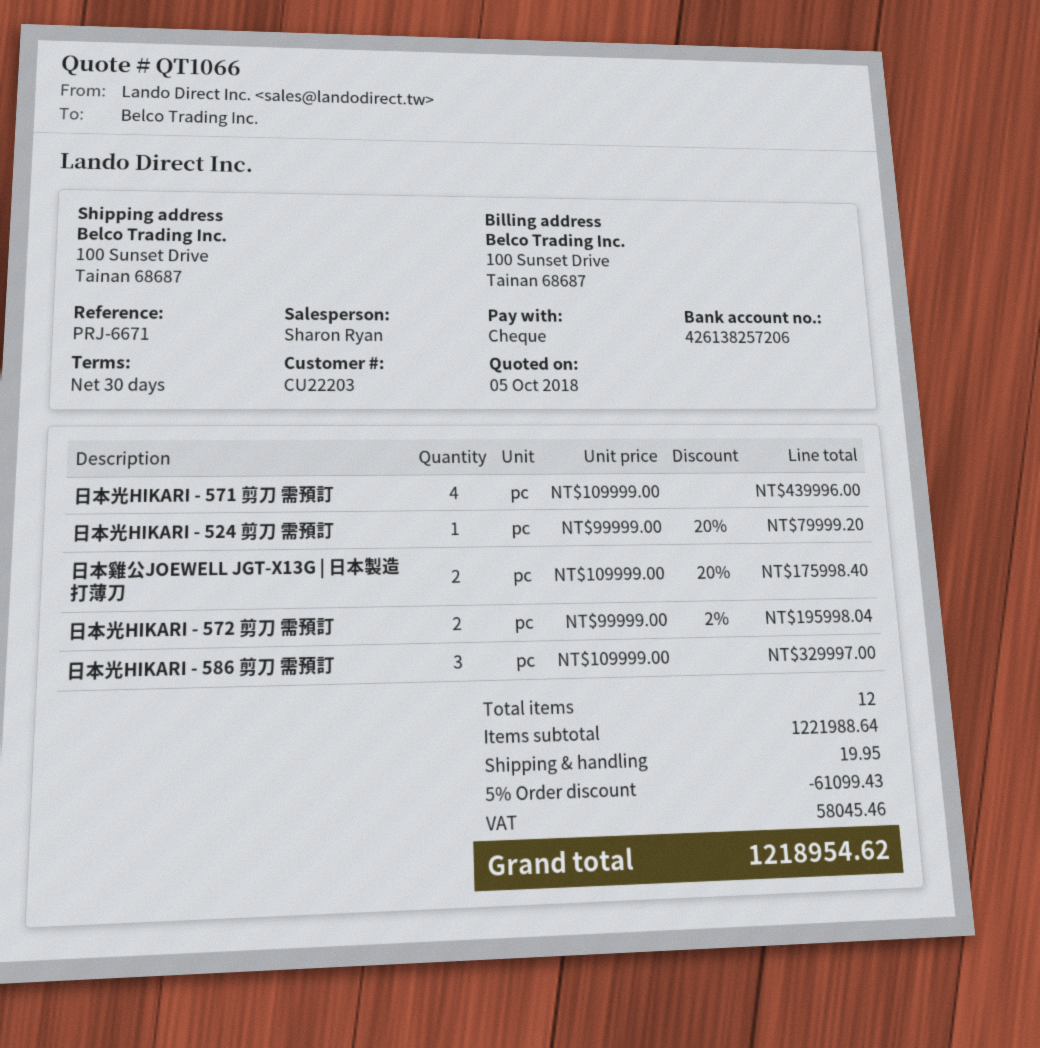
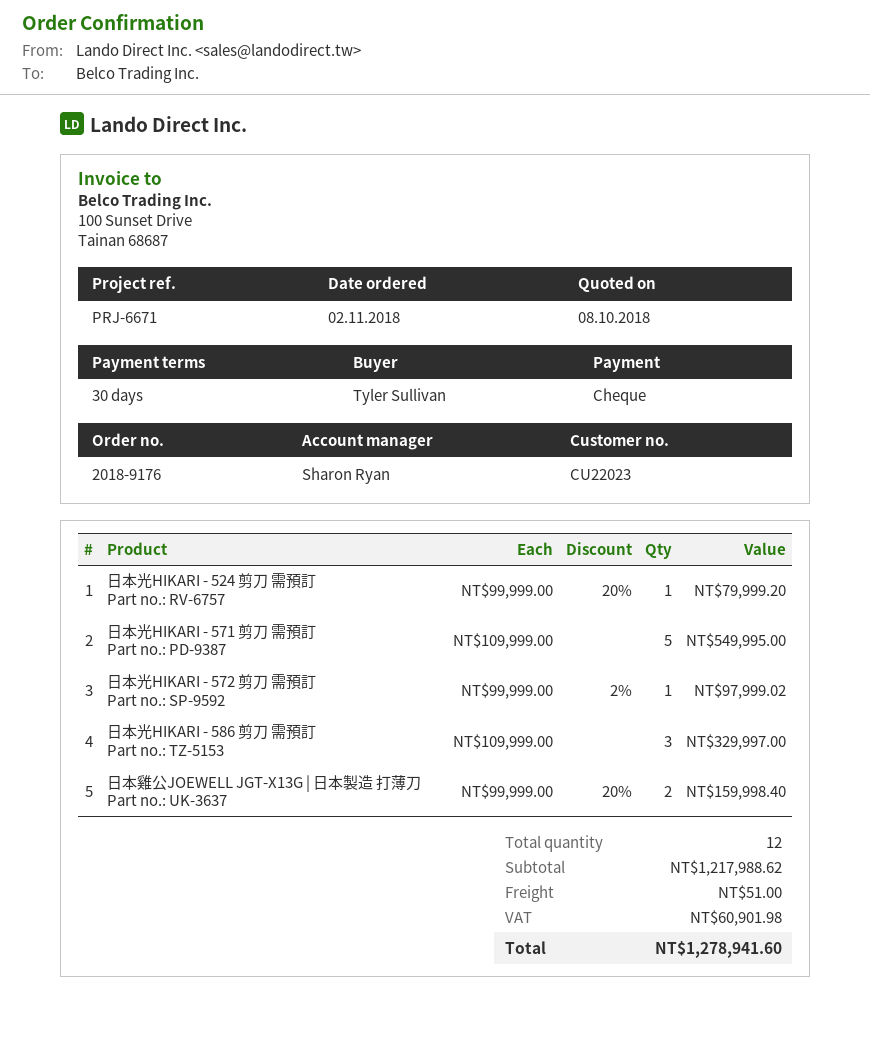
quote date: 2018-10-05 -> 2018-10-08
customer number: CU22203 -> CU22023
日本光HIKARI - 571 剪刀 需預訂: 4 x 109999.00 = 439996.00 -> 5 x 109999.00 = 549995.00
日本雞公JOEWELL JGT-X13G | 日本製造 打薄刀: 2 x 109999.00 - 20% = 175998.40 -> 2 x 99999.00 - 20% = 159998.40
日本光HIKARI - 572 剪刀 需預訂: 2 x 99999.00 - 2% = 195998.04 -> 1 x 99999.00 - 2% = 97999.02
subtotal: 1221988.64 -> 1217988.62
discount: 5% = 61099.43 -> none
shipping: 19.95 -> 51.00
tax: 58045.46 -> 60901.98
total: 1218954.62 -> 1278941.60

